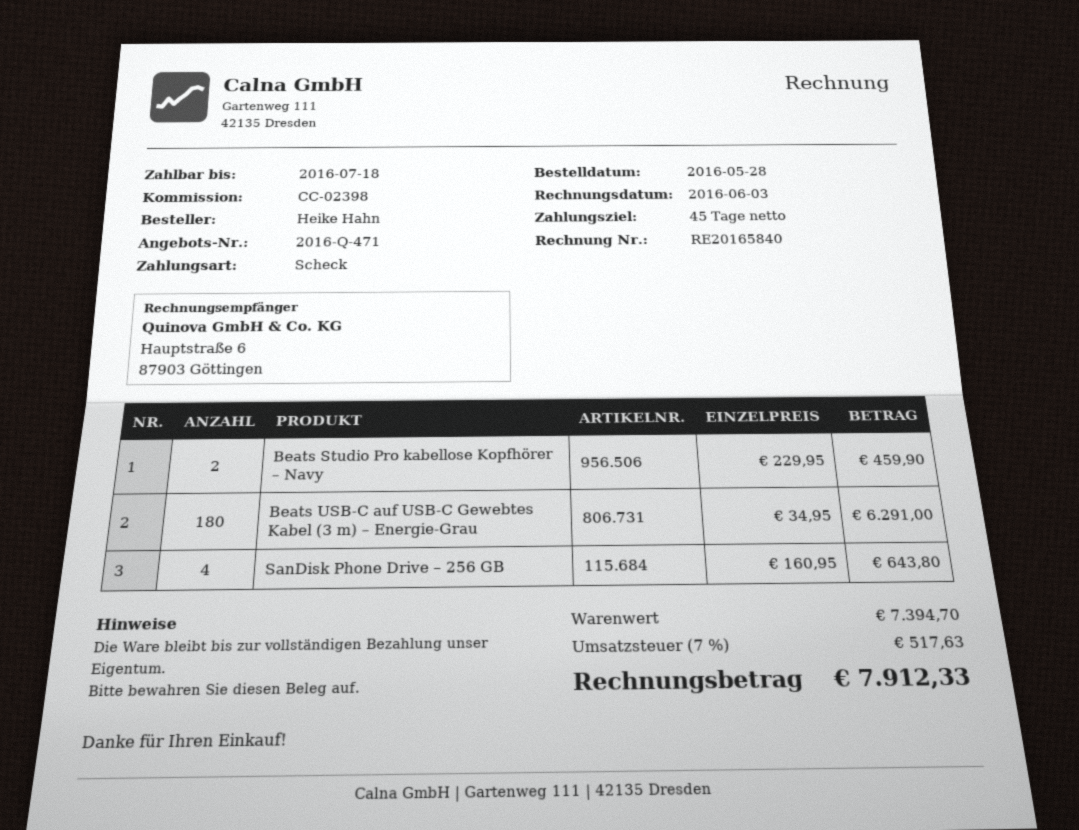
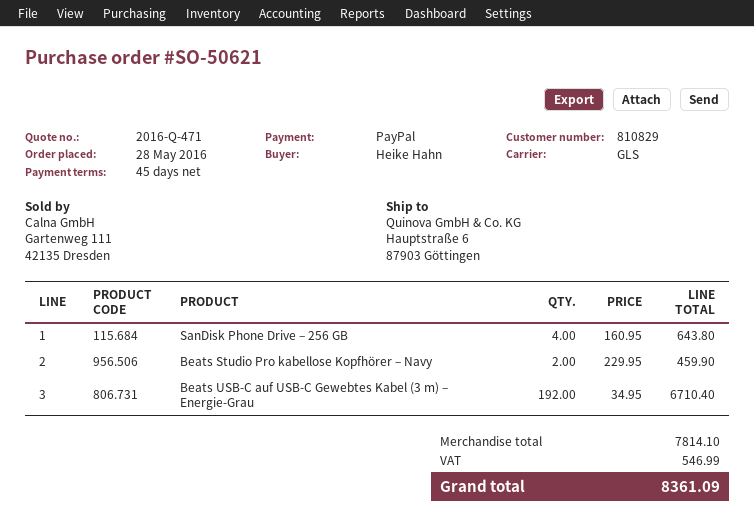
payment method: cheque -> PayPal
Beats USB‑C auf USB‑C Gewebtes Kabel (3 m) – Energie-Grau: 180 x 34.95 = 6291.00 -> 192 x 34.95 = 6710.40
subtotal: 7394.70 -> 7814.10
tax: 517.63 -> 546.99
total: 7912.33 -> 8361.09

